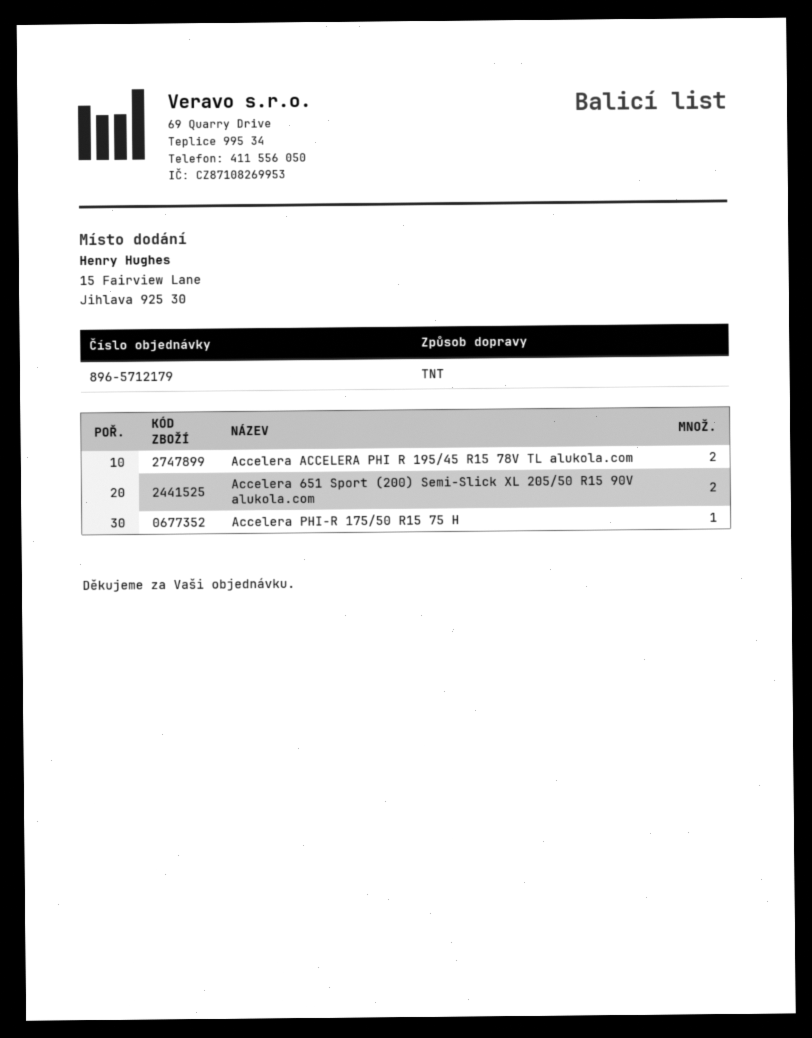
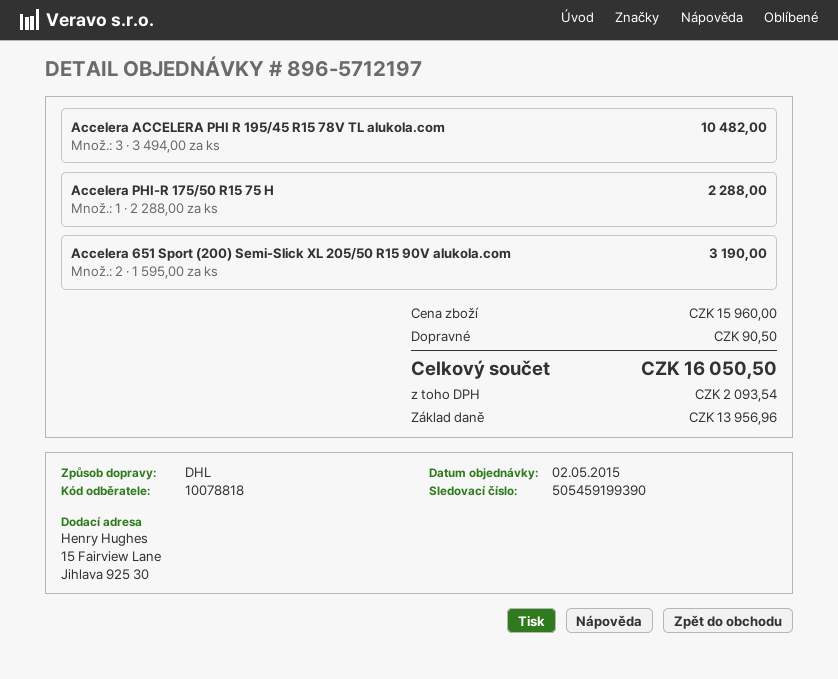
order number: 896-5712179 -> 896-5712197
shipping method: TNT -> DHL
Accelera ACCELERA PHI R 195/45 R15 78V TL alukola.com: 2 -> 3

